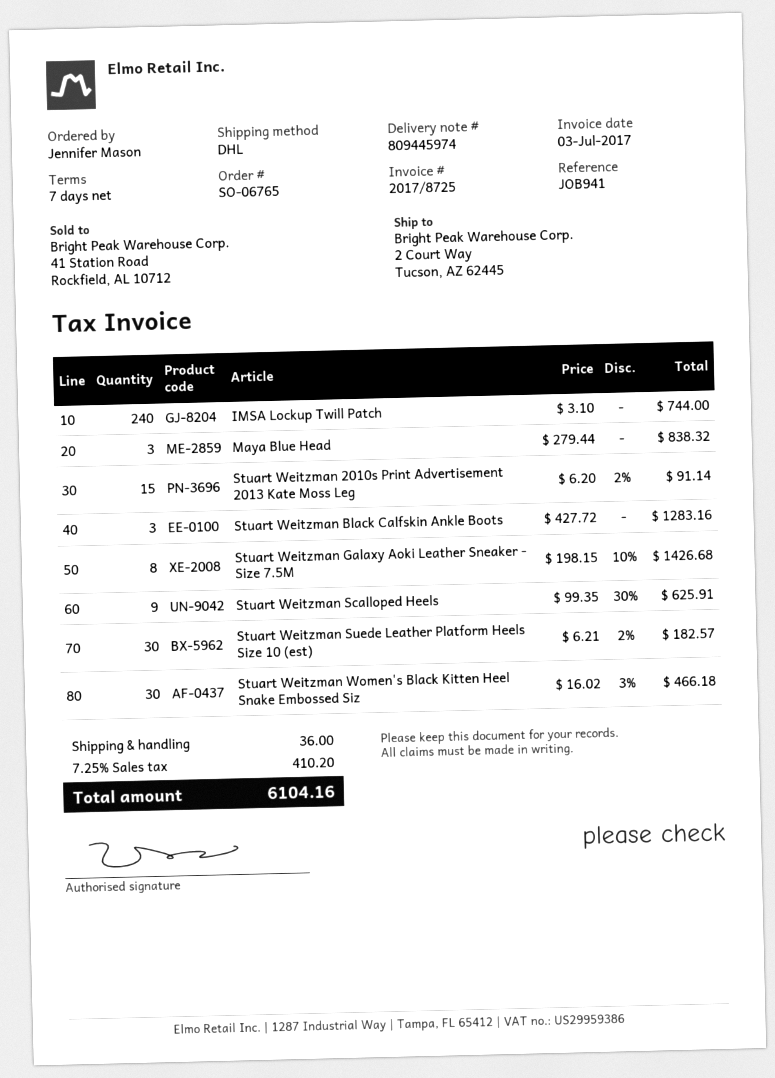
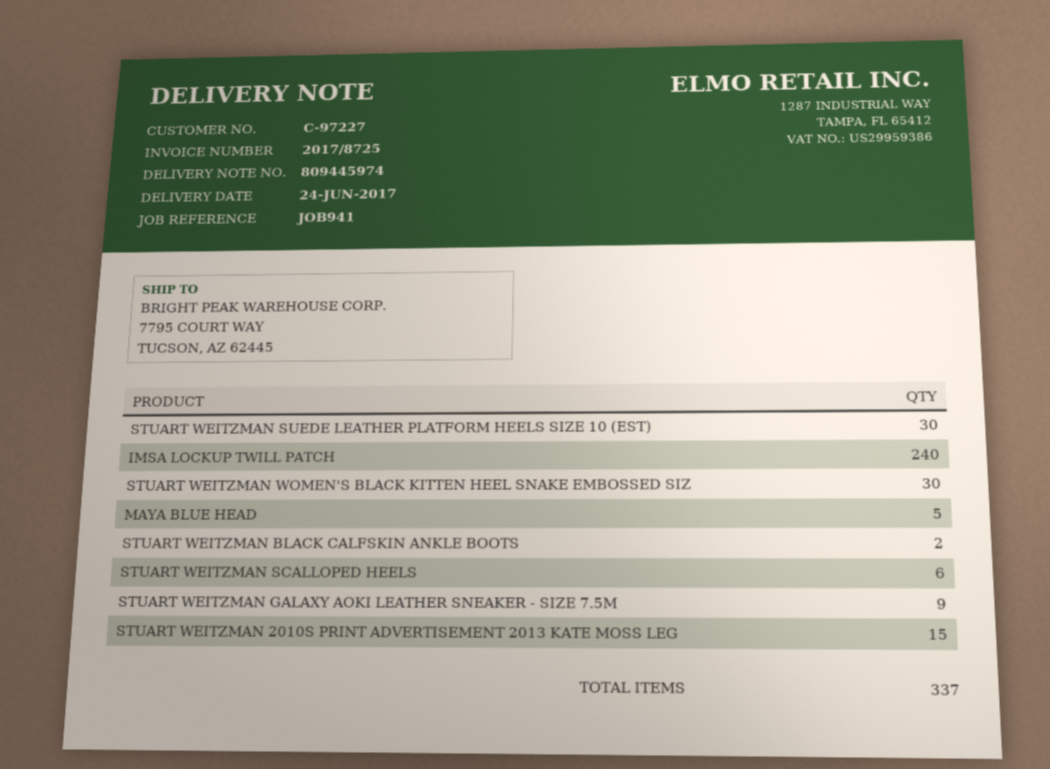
ship to: 2 Court Way, Tucson, AZ 62445 -> 7795 COURT WAY, TUCSON, AZ 62445
Maya Blue Head: 3 -> 5
Stuart Weitzman Black Calfskin Ankle Boots: 3 -> 2
Stuart Weitzman Galaxy Aoki Leather Sneaker - Size 7.5M: 8 -> 9
Stuart Weitzman Scalloped Heels: 9 -> 6

